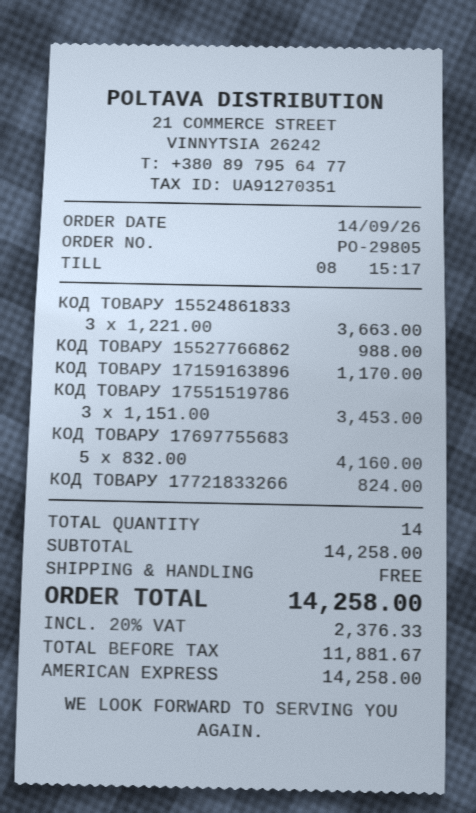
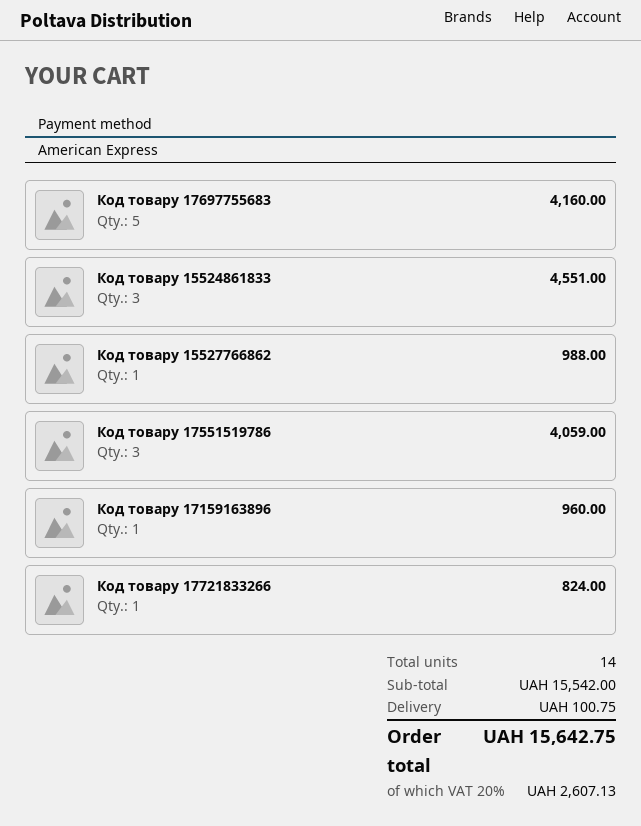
КОД ТОВАРУ 15524861833: 3 for 3663.00 -> 3 for 4551.00
КОД ТОВАРУ 17159163896: 1 for 1170.00 -> 1 for 960.00
КОД ТОВАРУ 17551519786: 3 for 3453.00 -> 3 for 4059.00
subtotal: 14258.00 -> 15542.00
shipping: 0.00 -> 100.75
tax: 20% = 2376.33 -> 20% = 2607.13
total: 14258.00 -> 15642.75

